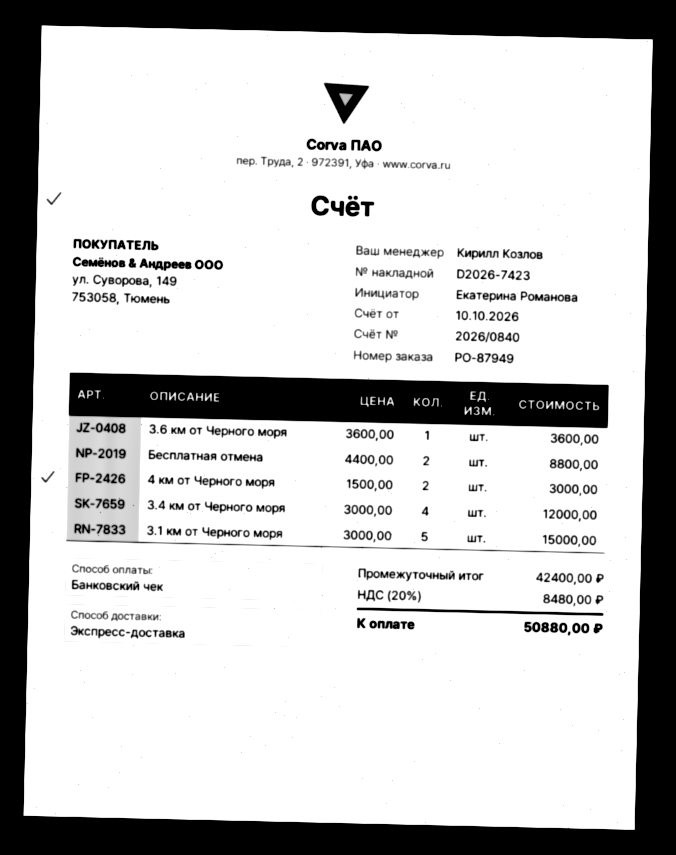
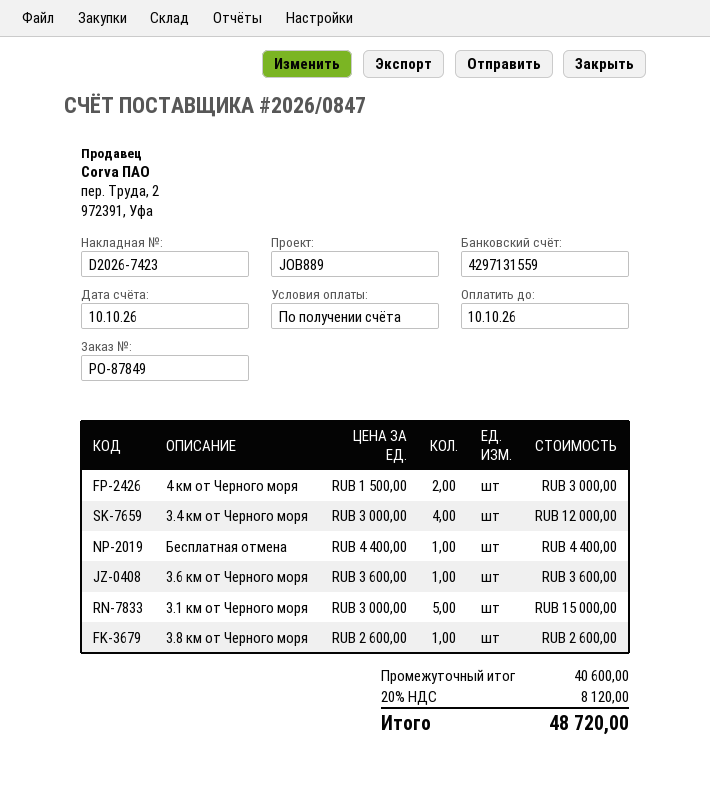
order number: PO-87949 -> PO-87849
invoice number: 2026/0840 -> 2026/0847
Бесплатная отмена: 2 x 4400.00 = 8800.00 -> 1 x 4400.00 = 4400.00
3.8 км от Черного моря: none -> 1 x 2600.00 = 2600.00
subtotal: 42400.00 -> 40600.00
tax: 20% = 8480.00 -> 20% = 8120.00
total: 50880.00 -> 48720.00

